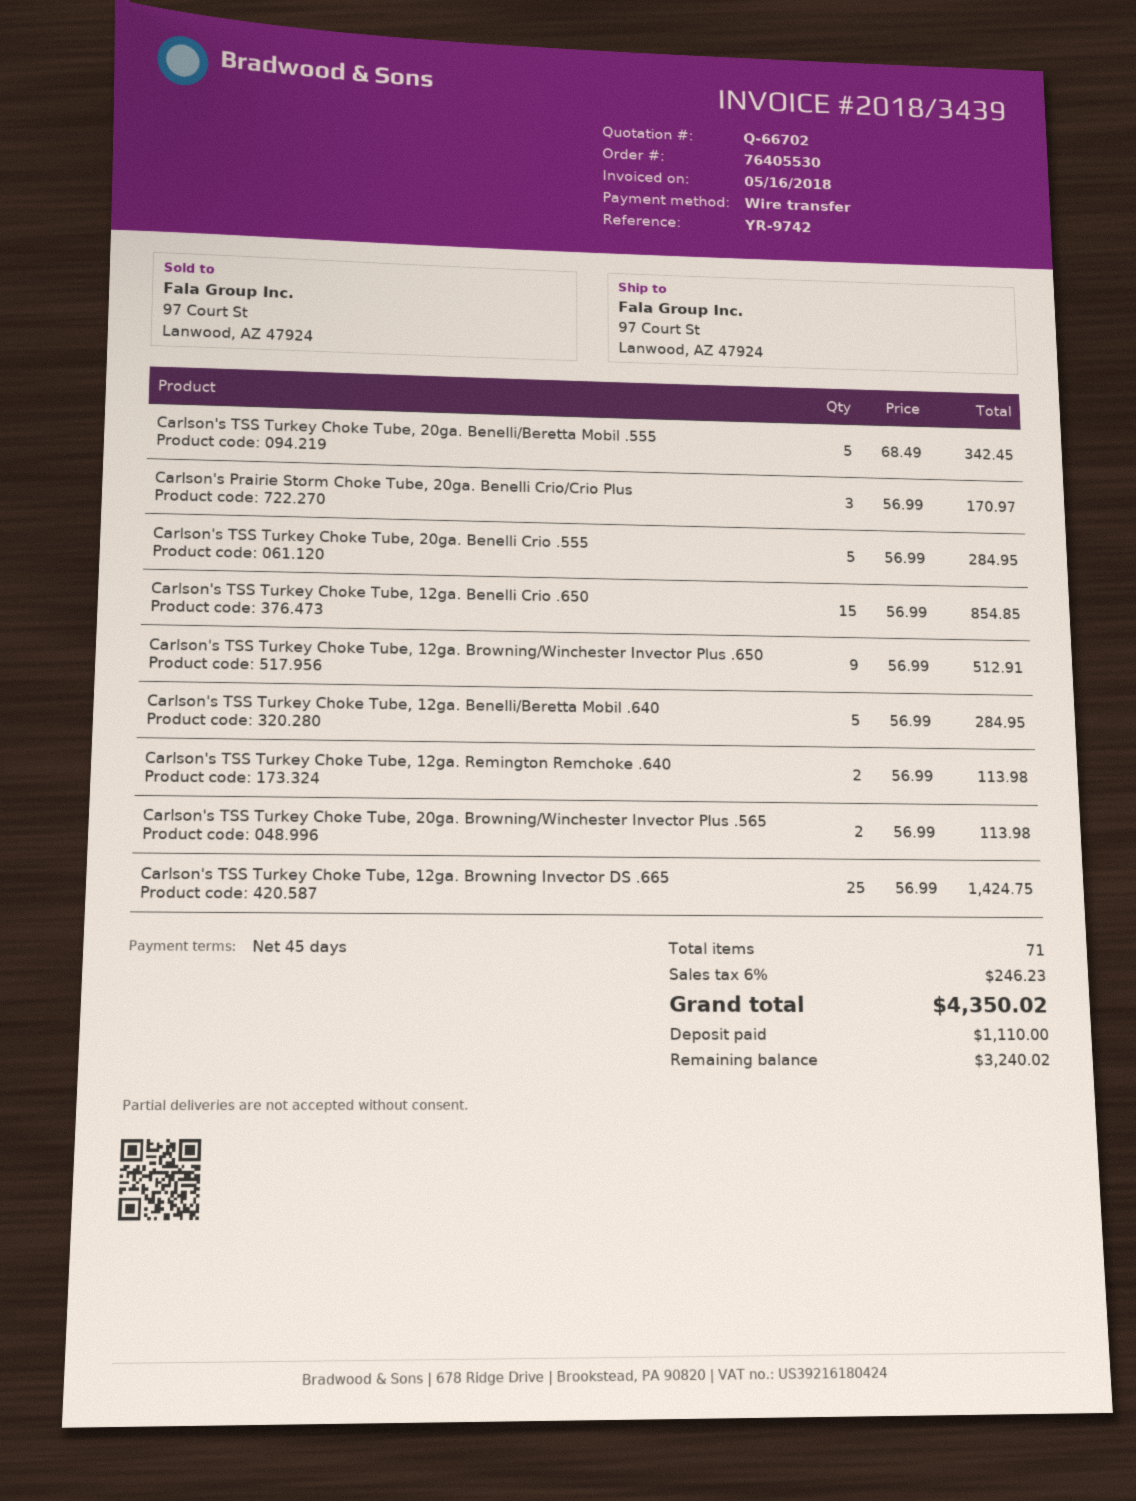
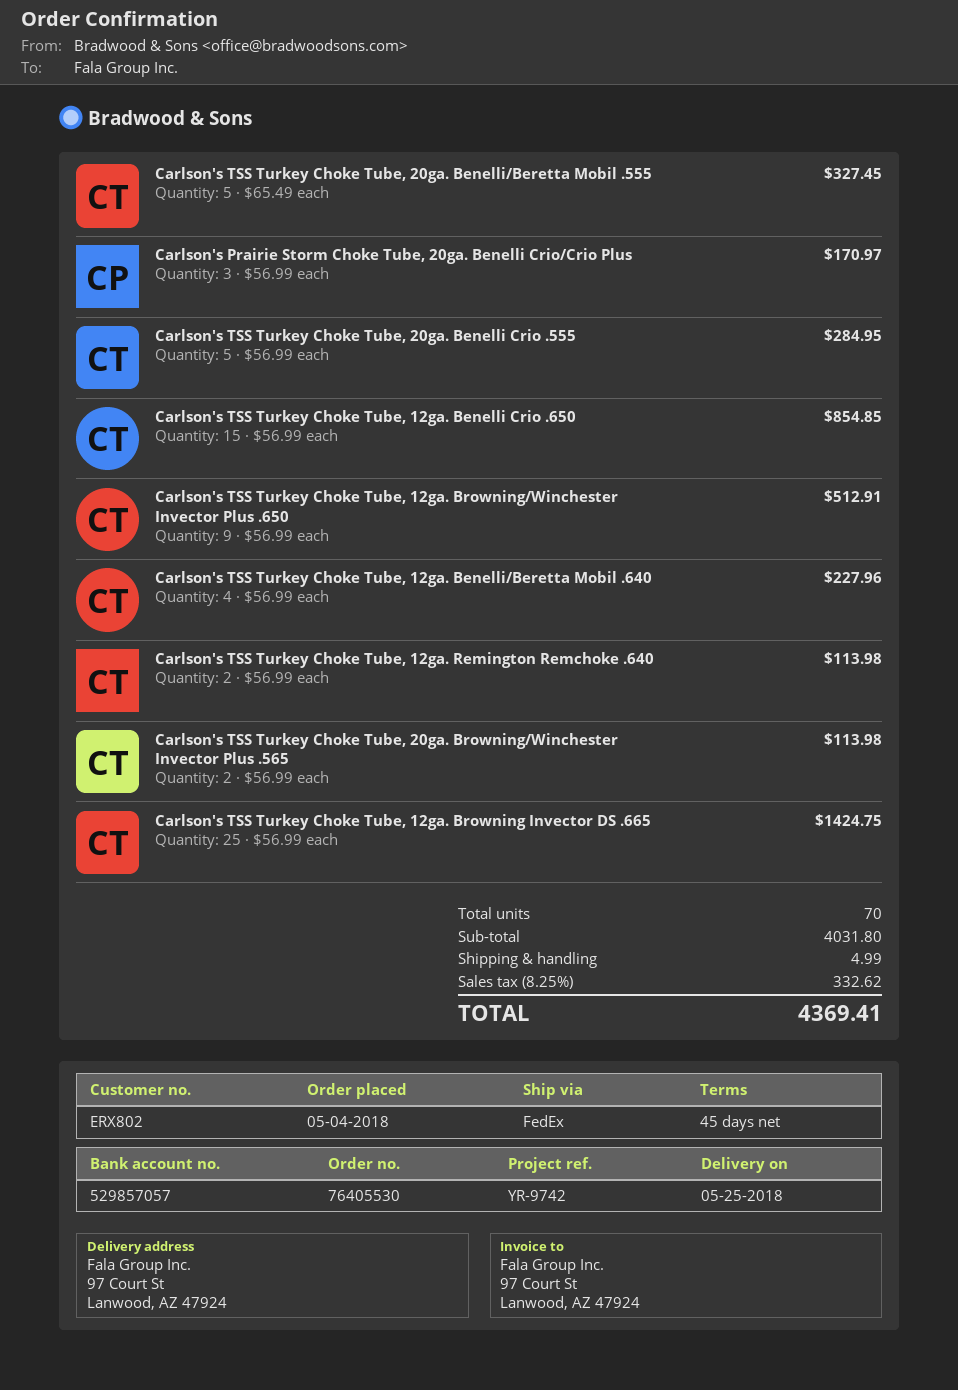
Carlson's TSS Turkey Choke Tube, 20ga. Benelli/Beretta Mobil .555: 5 x 68.49 = 342.45 -> 5 x 65.49 = 327.45
Carlson's TSS Turkey Choke Tube, 12ga. Benelli/Beretta Mobil .640: 5 x 56.99 = 284.95 -> 4 x 56.99 = 227.96
total quantity: 71 -> 70
shipping: none -> 4.99
tax: 6% = 246.23 -> 8.25% = 332.62
total: 4350.02 -> 4369.41

